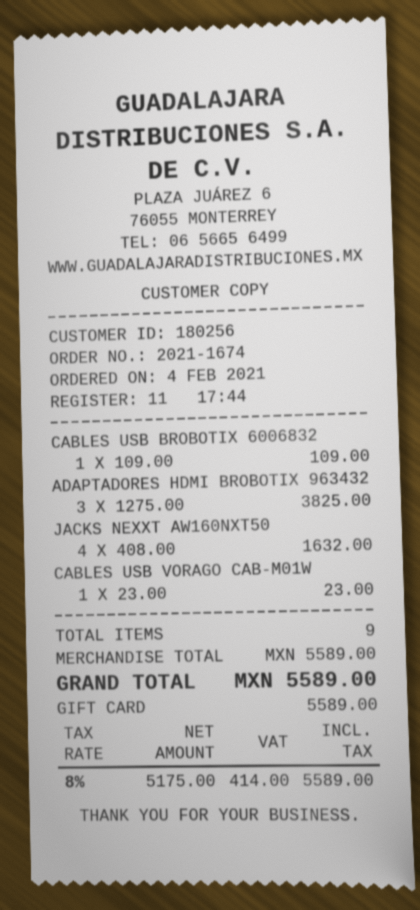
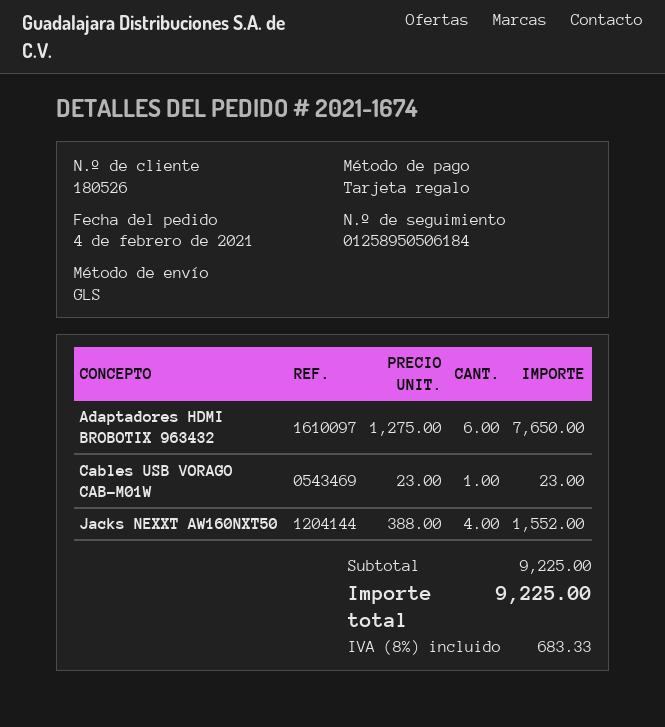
customer number: 180256 -> 180526
CABLES USB BROBOTIX 6006832: 1 x 109.00 = 109.00 -> none
ADAPTADORES HDMI BROBOTIX 963432: 3 x 1275.00 = 3825.00 -> 6 x 1275.00 = 7650.00
JACKS NEXXT AW160NXT50: 4 x 408.00 = 1632.00 -> 4 x 388.00 = 1552.00
subtotal: 5589.00 -> 9225.00
tax: 8% = 414.00 -> 8% = 683.33
total: 5589.00 -> 9225.00

